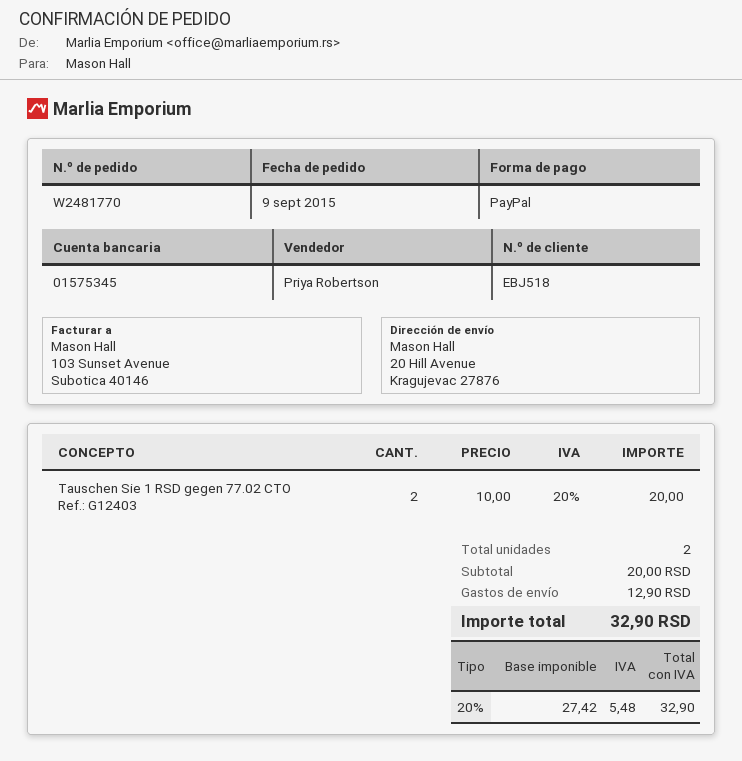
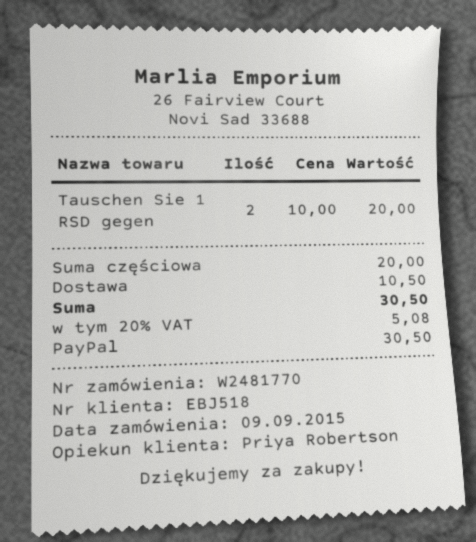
shipping: 12.90 -> 10.50
tax: 20% = 5.48 -> 20% = 5.08
total: 32.90 -> 30.50

